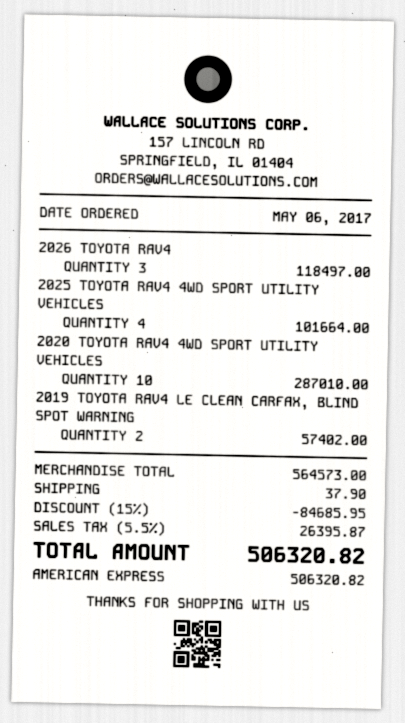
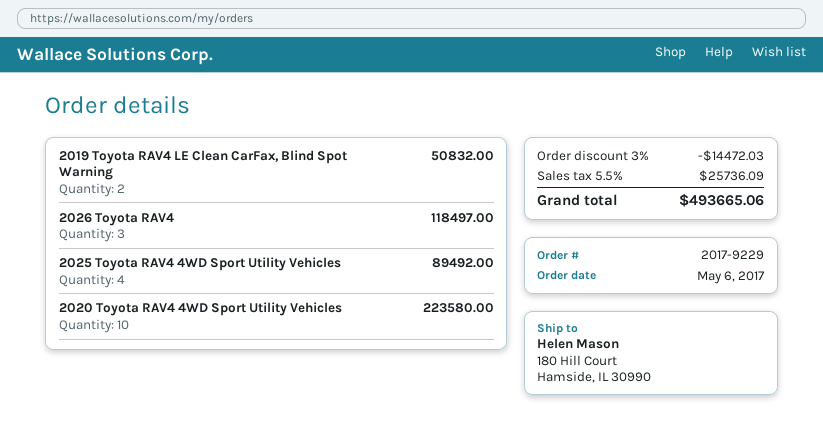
2025 TOYOTA RAV4 4WD SPORT UTILITY VEHICLES: 4 for 101664.00 -> 4 for 89492.00
2020 TOYOTA RAV4 4WD SPORT UTILITY VEHICLES: 10 for 287010.00 -> 10 for 223580.00
2019 TOYOTA RAV4 LE CLEAN CARFAX, BLIND SPOT WARNING: 2 for 57402.00 -> 2 for 50832.00
discount: 15% = 84685.95 -> 3% = 14472.03
shipping: 37.90 -> none
tax: 5.5% = 26395.87 -> 5.5% = 25736.09
total: 506320.82 -> 493665.06

